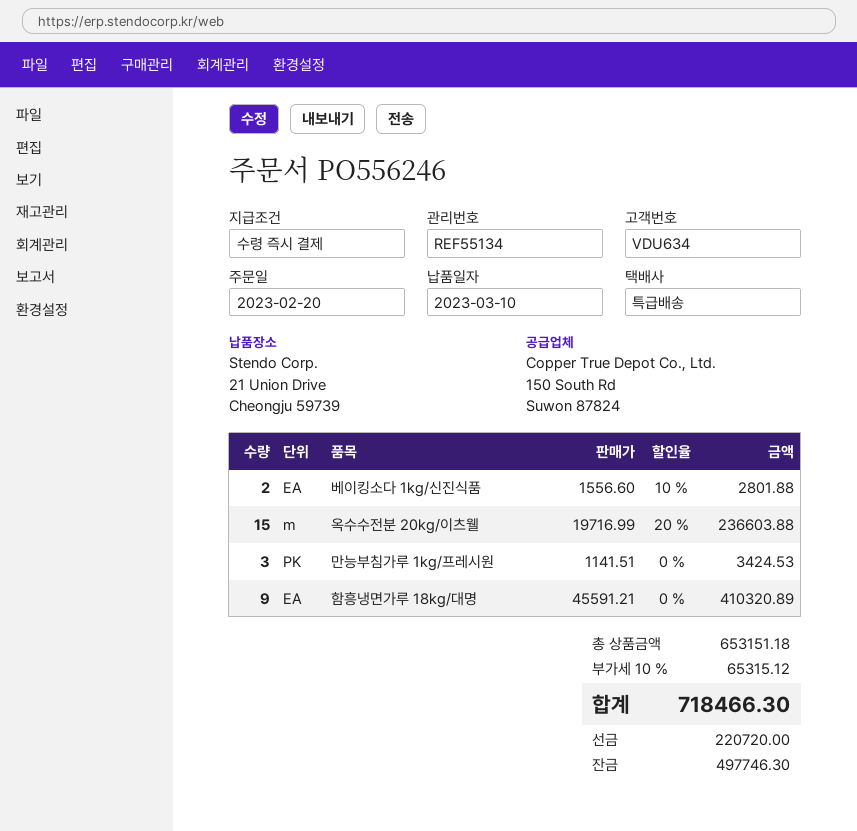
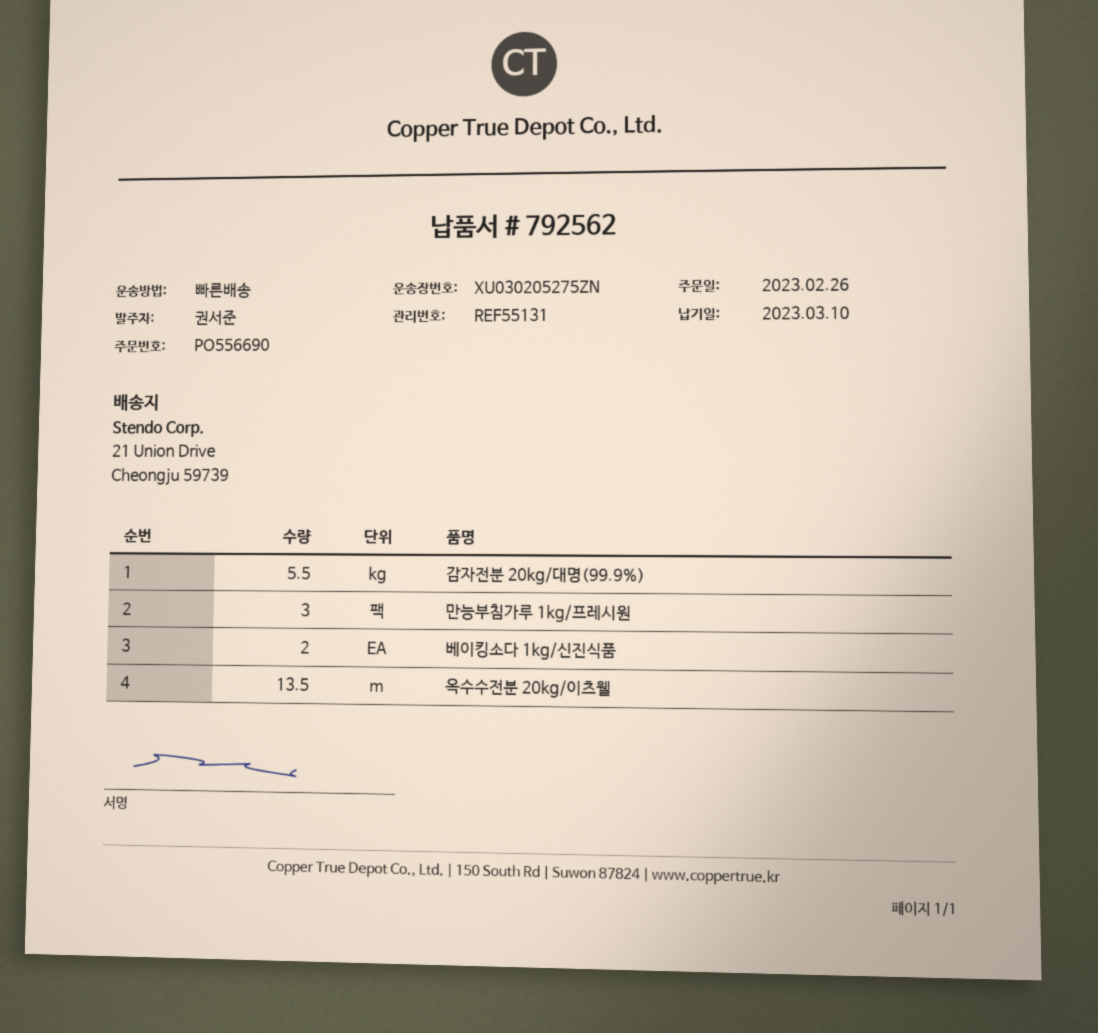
order number: PO556246 -> PO556690
order date: 2023-02-20 -> 2023-02-26
reference: REF55134 -> REF55131
옥수수전분 20kg/이츠웰: 15 -> 13.5
함흥냉면가루 18kg/대명: 9 -> none
감자전분 20kg/대명(99.9%): none -> 5.5

